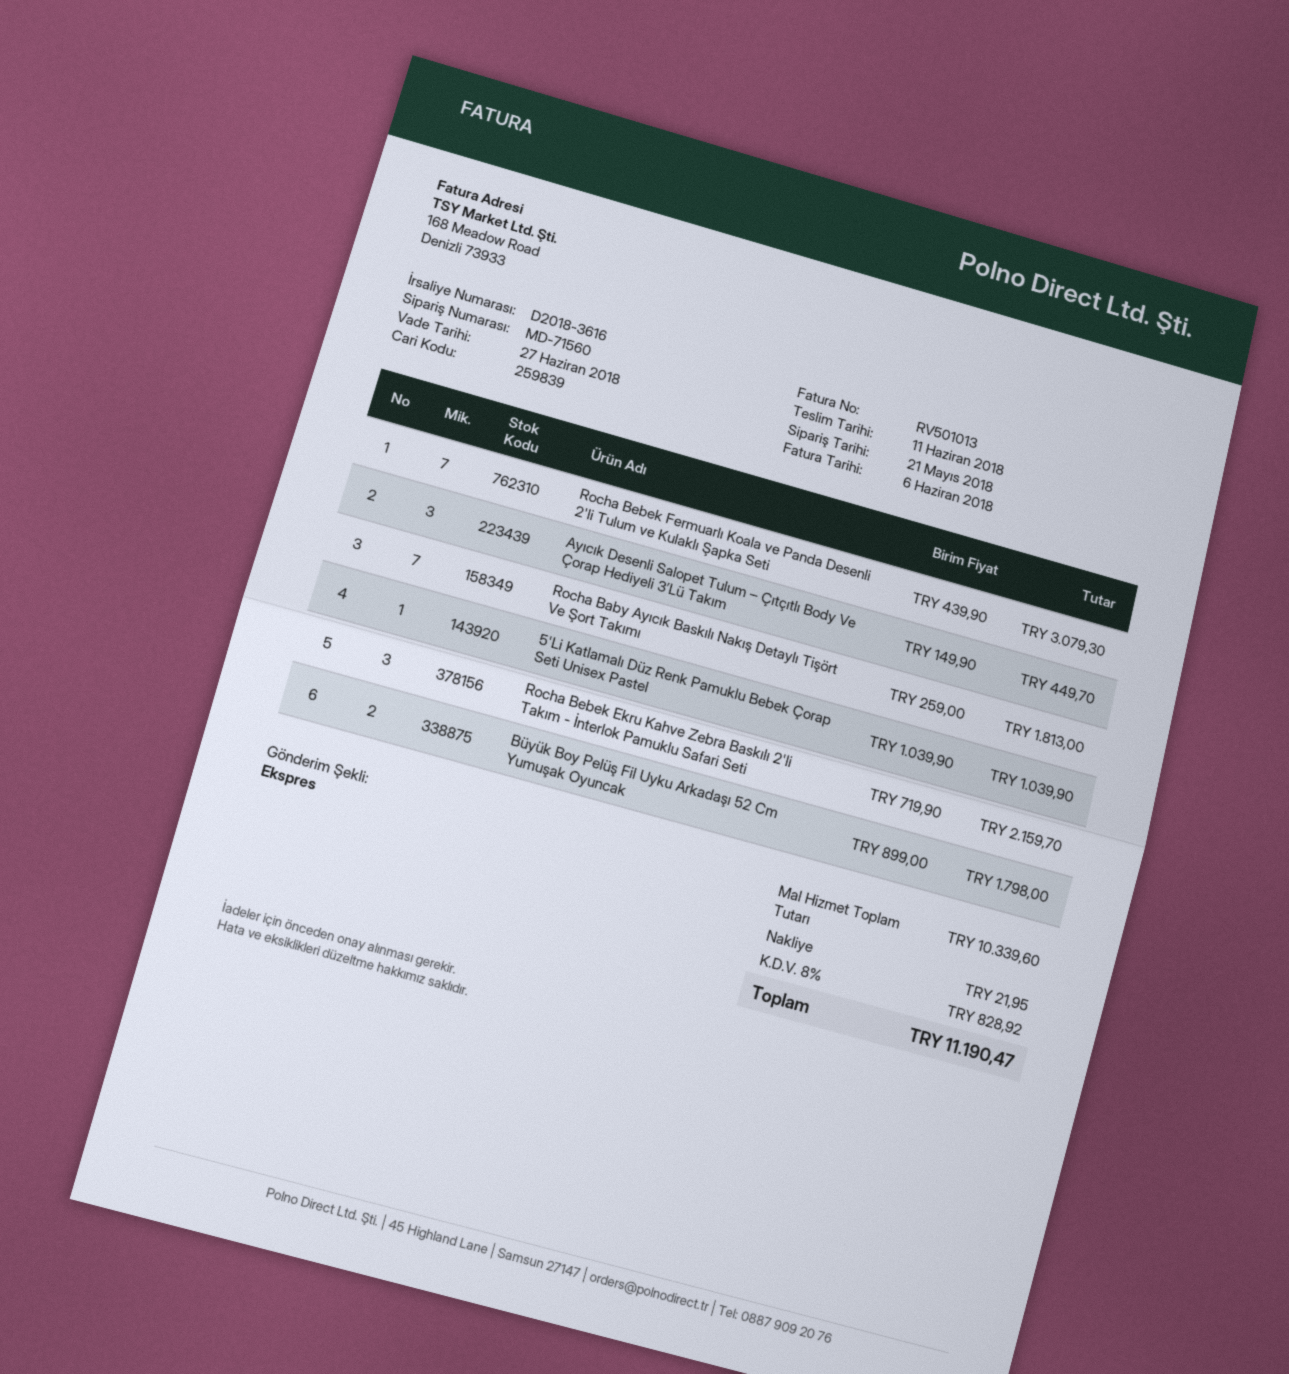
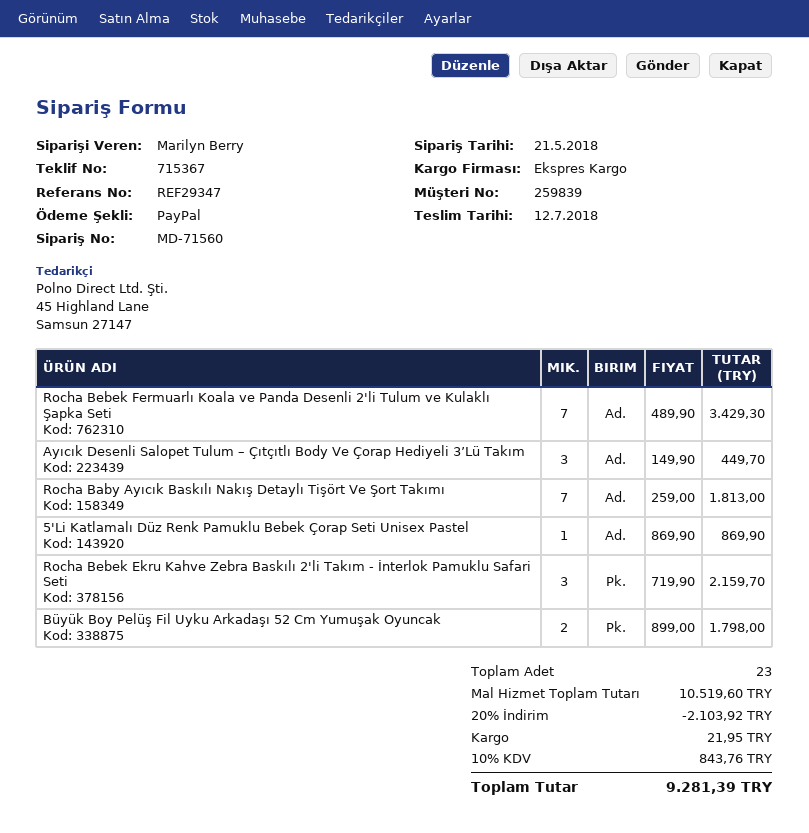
delivery date: 2018-06-11 -> 2018-07-12
Rocha Bebek Fermuarlı Koala ve Panda Desenli 2'li Tulum ve Kulaklı Şapka Seti: 7 x 439.90 = 3079.30 -> 7 x 489.90 = 3429.30
5'Li Katlamalı Düz Renk Pamuklu Bebek Çorap Seti Unisex Pastel: 1 x 1039.90 = 1039.90 -> 1 x 869.90 = 869.90
subtotal: 10339.60 -> 10519.60
discount: none -> 20% = 2103.92
tax: 8% = 828.92 -> 10% = 843.76
total: 11190.47 -> 9281.39

